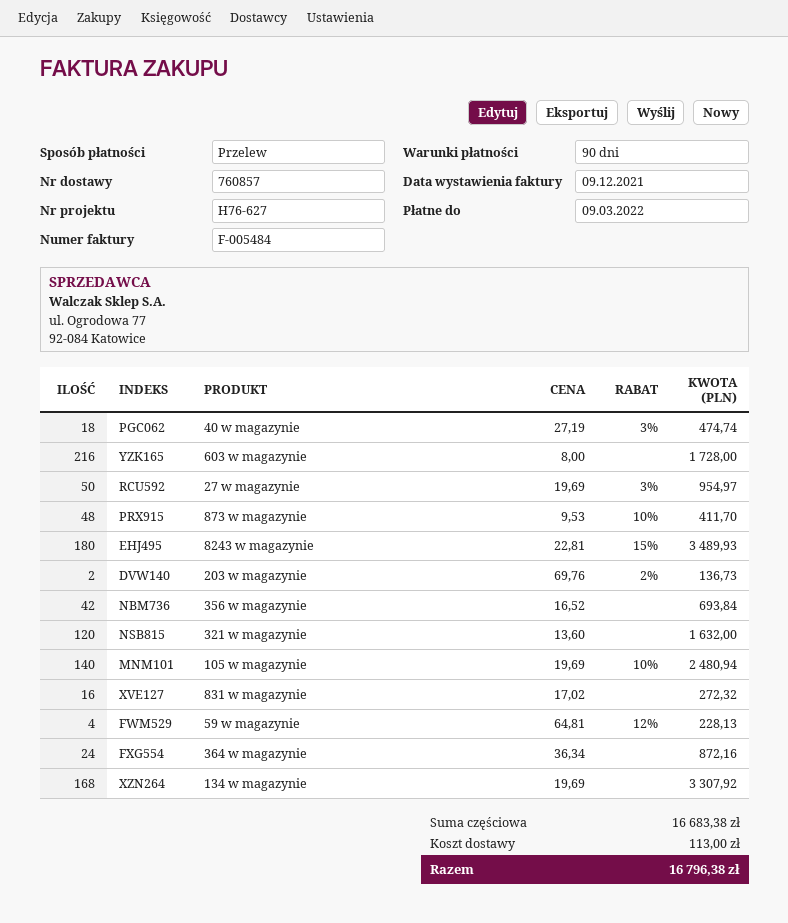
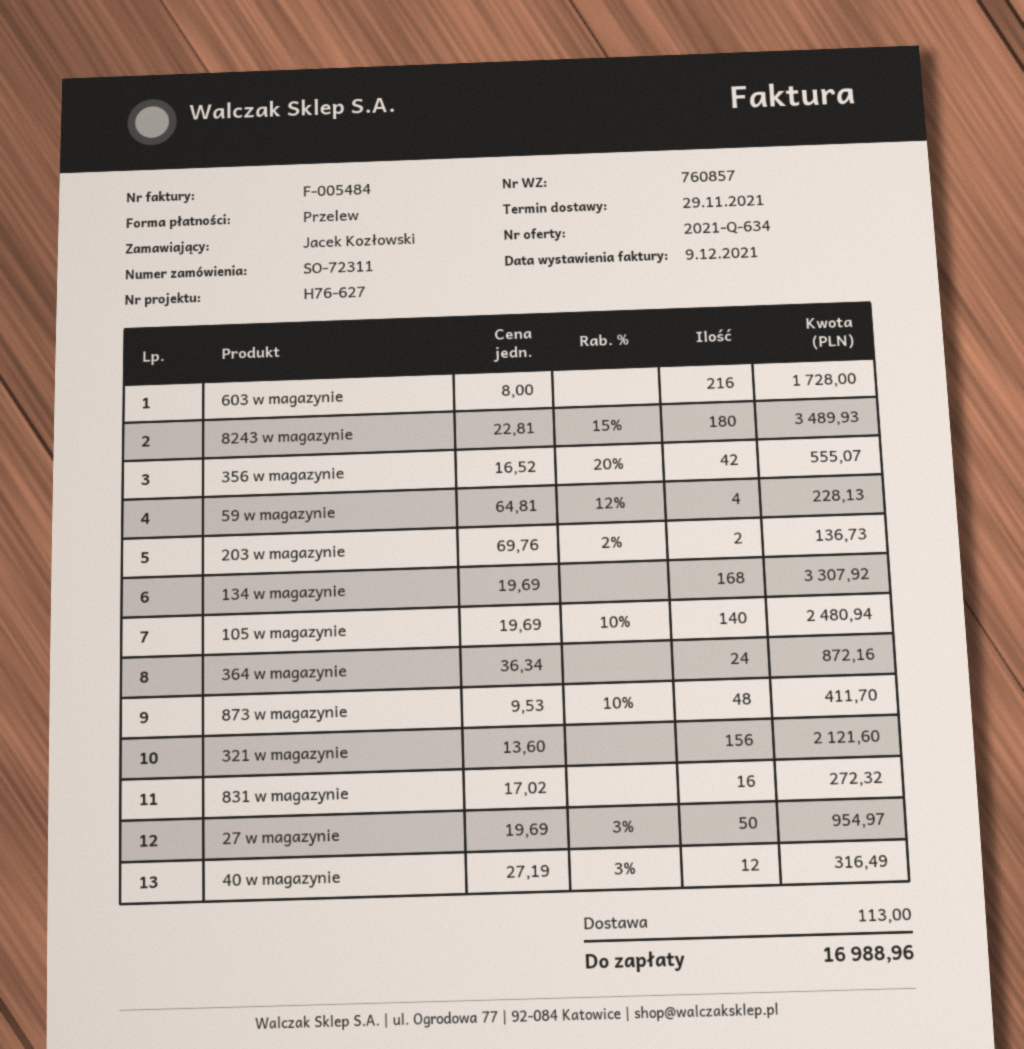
40 w magazynie: 18 x 27.19 - 3% = 474.74 -> 12 x 27.19 - 3% = 316.49
356 w magazynie: 42 x 16.52 = 693.84 -> 42 x 16.52 - 20% = 555.07
321 w magazynie: 120 x 13.60 = 1632.00 -> 156 x 13.60 = 2121.60
total: 16796.38 -> 16988.96

